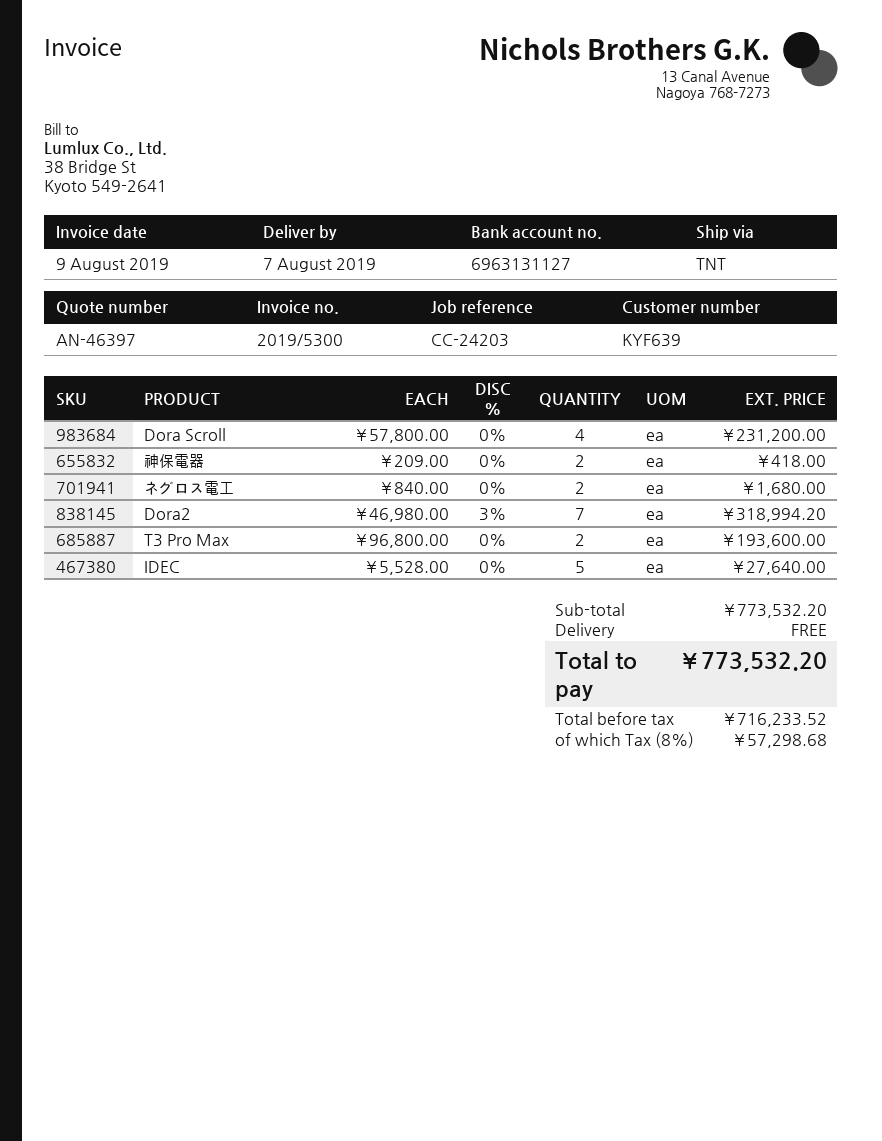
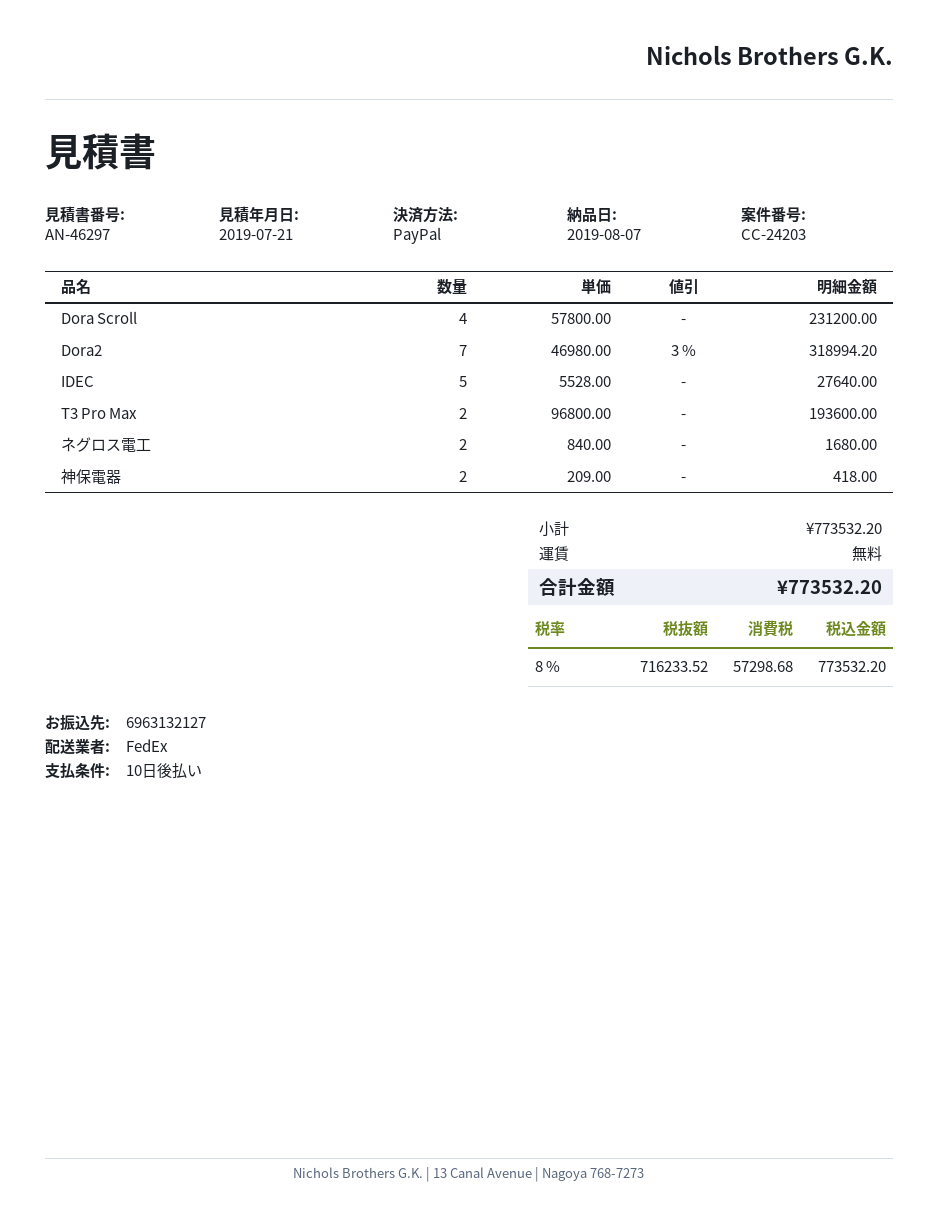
quote number: AN-46397 -> AN-46297
bank account: 6963131127 -> 6963132127
shipping method: TNT -> FedEx

